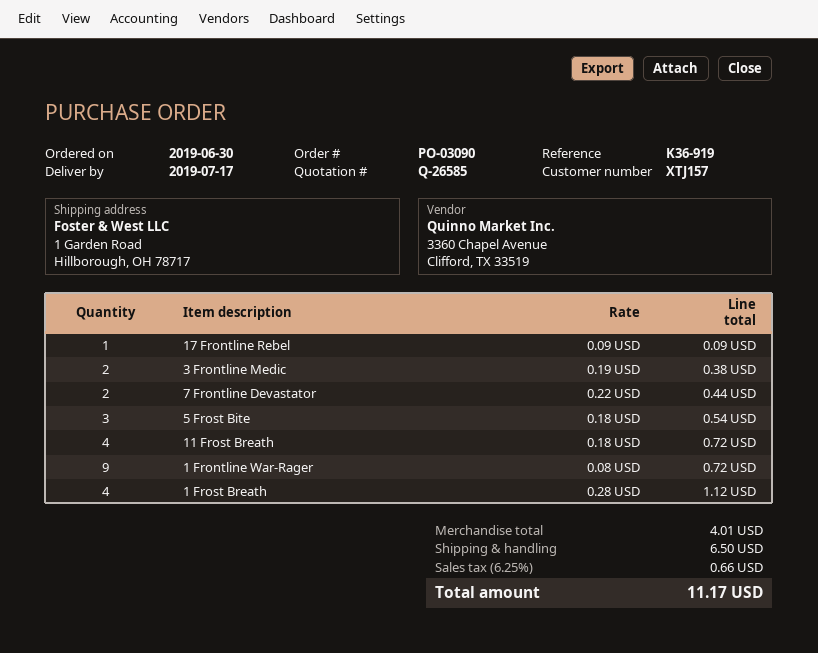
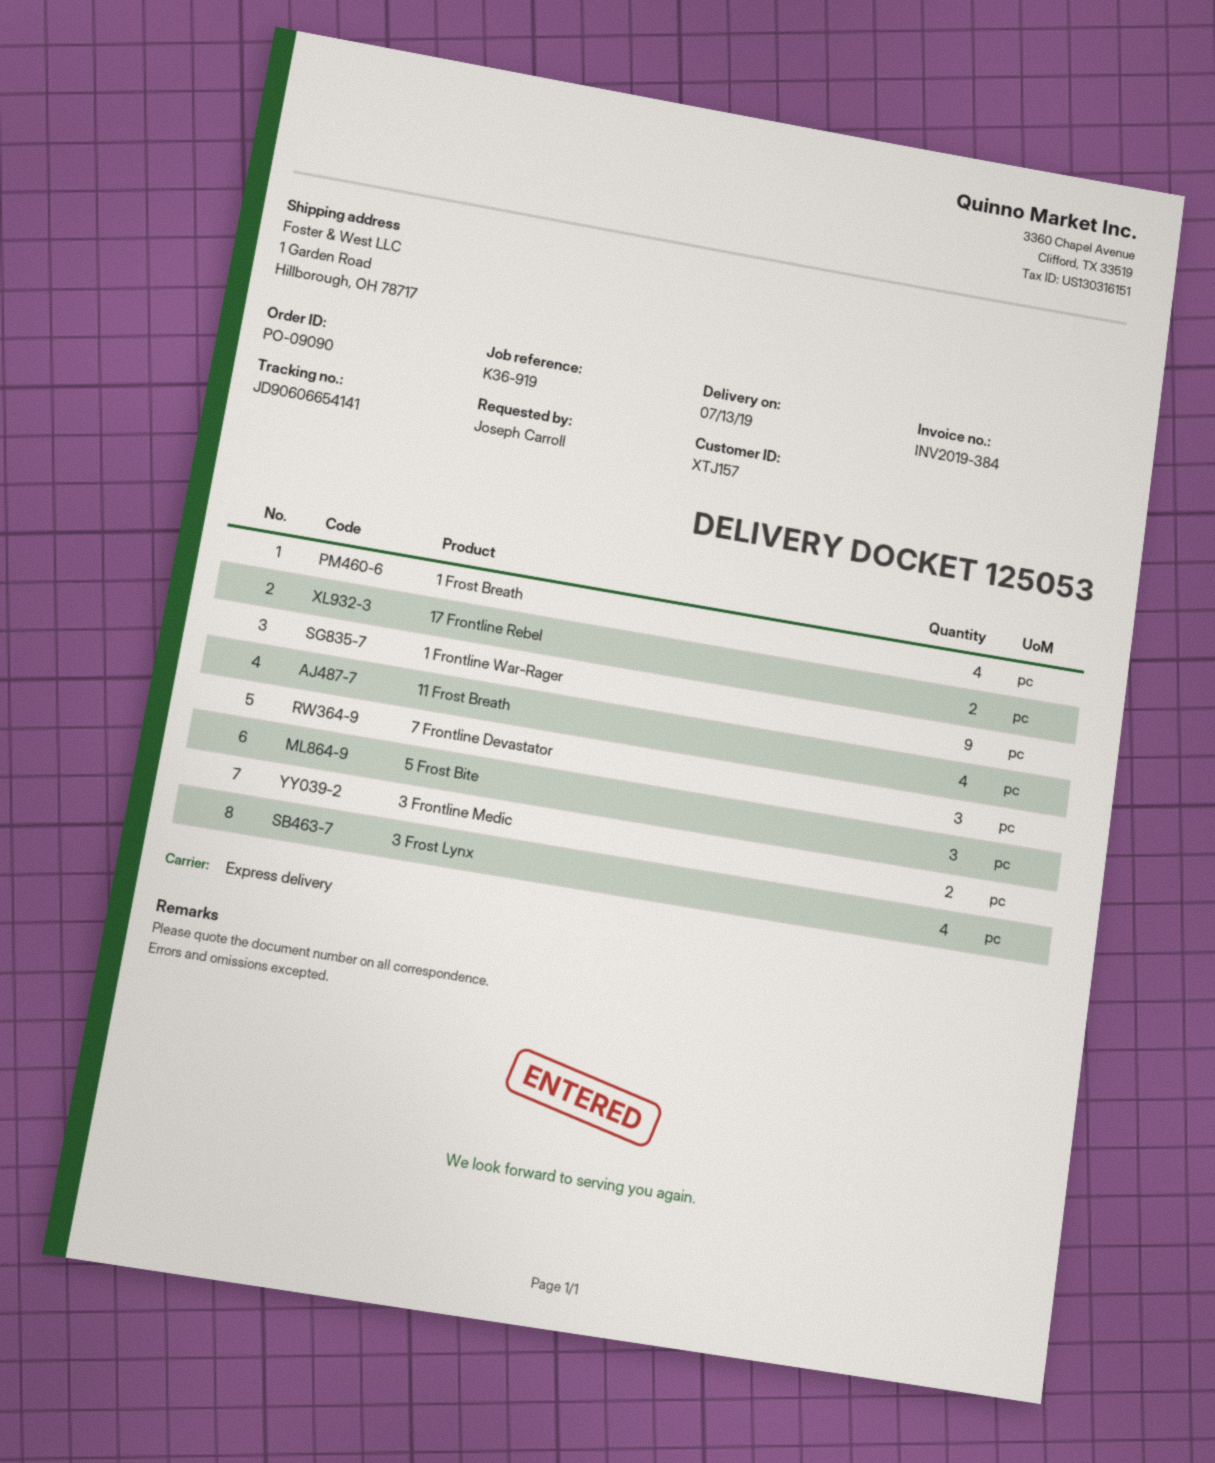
order number: PO-03090 -> PO-09090
delivery date: 2019-07-17 -> 2019-07-13
17 Frontline Rebel: 1 -> 2
7 Frontline Devastator: 2 -> 3
3 Frost Lynx: none -> 4

